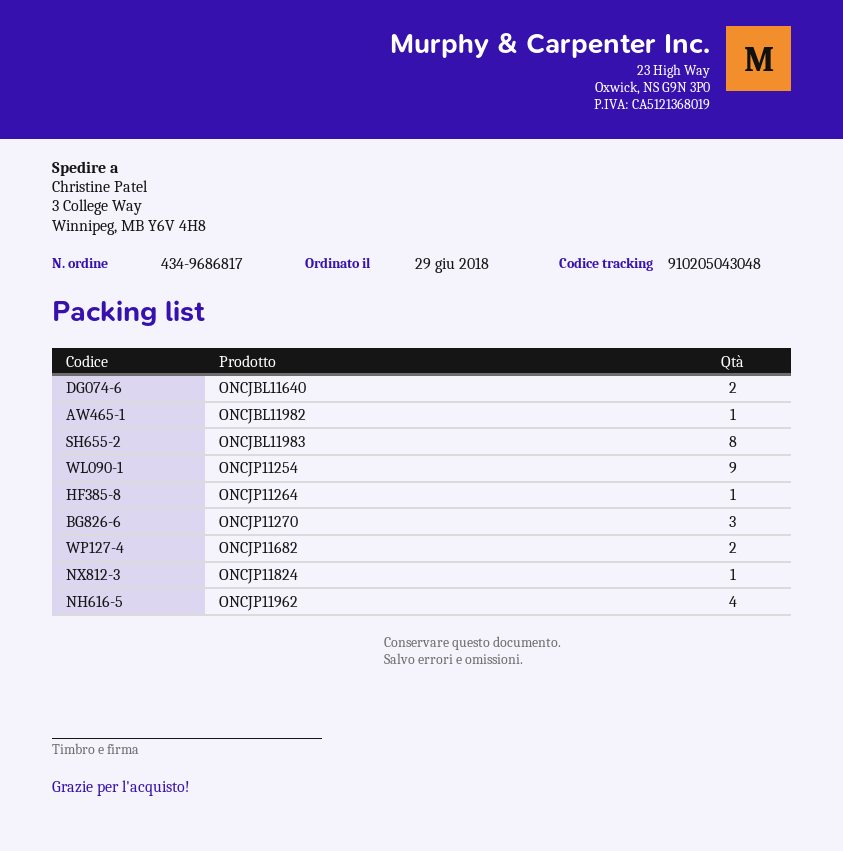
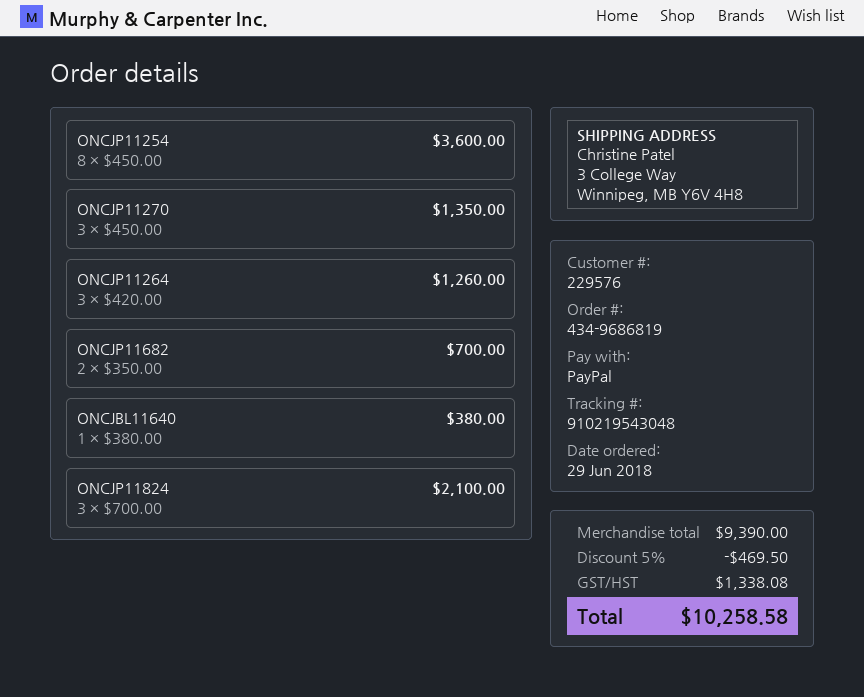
order number: 434-9686817 -> 434-9686819
tracking number: 910205043048 -> 910219543048
ONCJBL11640: 2 -> 1
ONCJBL11982: 1 -> none
ONCJBL11983: 8 -> none
ONCJP11254: 9 -> 8
ONCJP11264: 1 -> 3
ONCJP11824: 1 -> 3
ONCJP11962: 4 -> none

